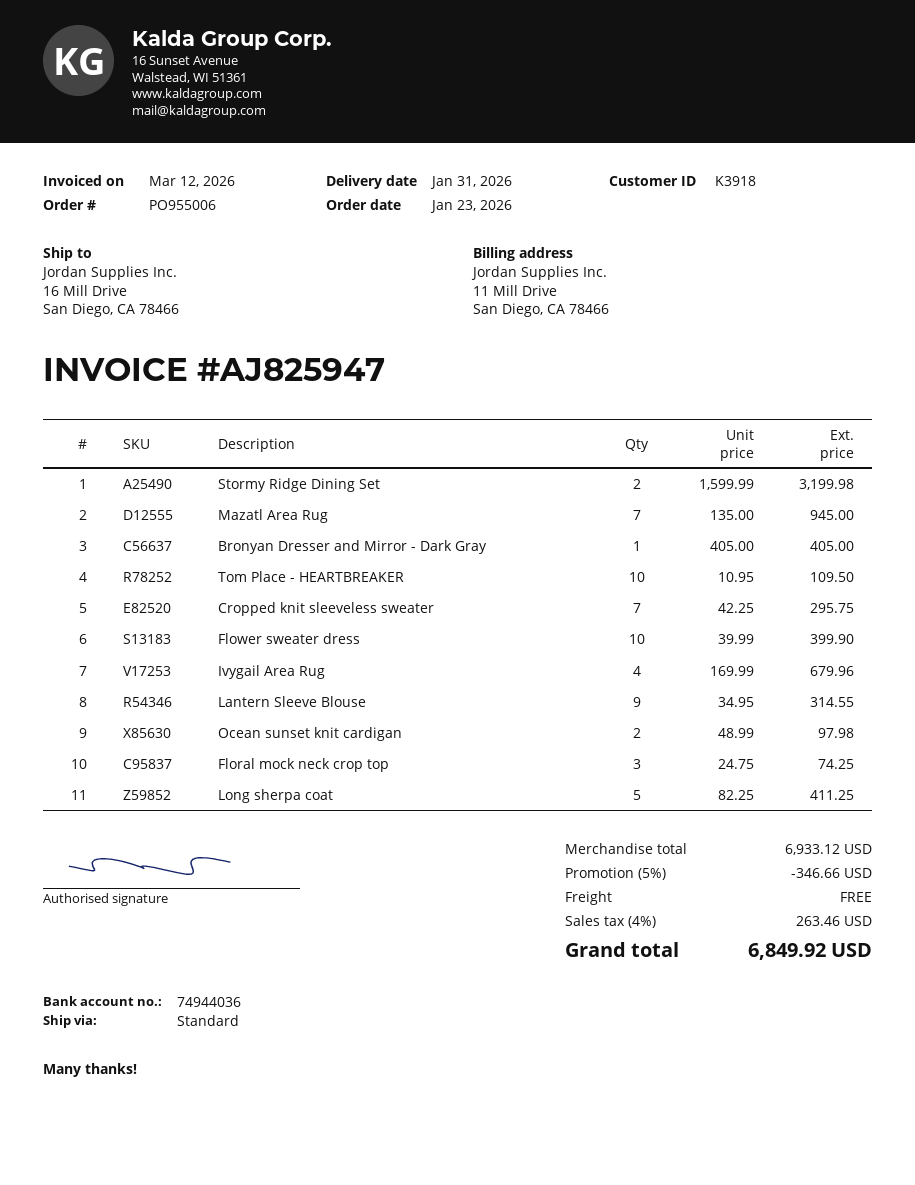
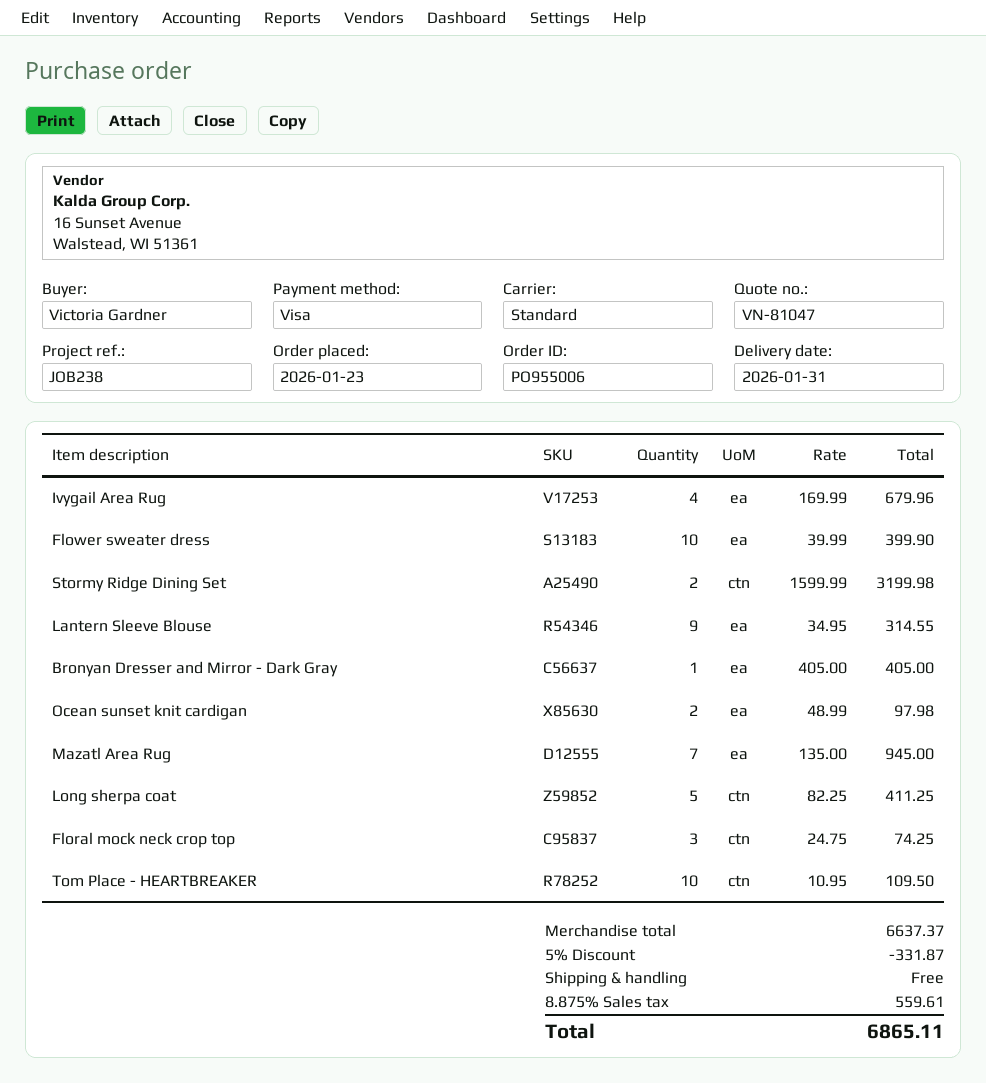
Cropped knit sleeveless sweater: 7 x 42.25 = 295.75 -> none
subtotal: 6933.12 -> 6637.37
discount: 5% = 346.66 -> 5% = 331.87
tax: 4% = 263.46 -> 8.875% = 559.61
total: 6849.92 -> 6865.11

